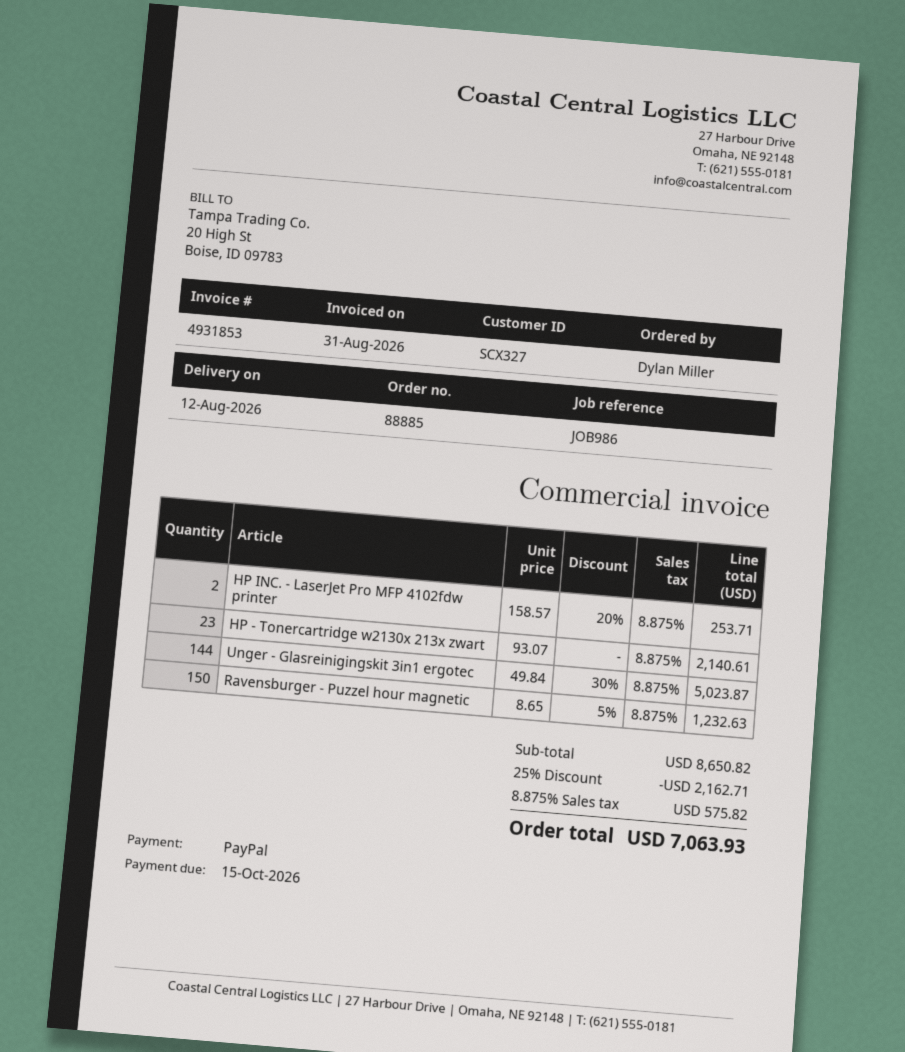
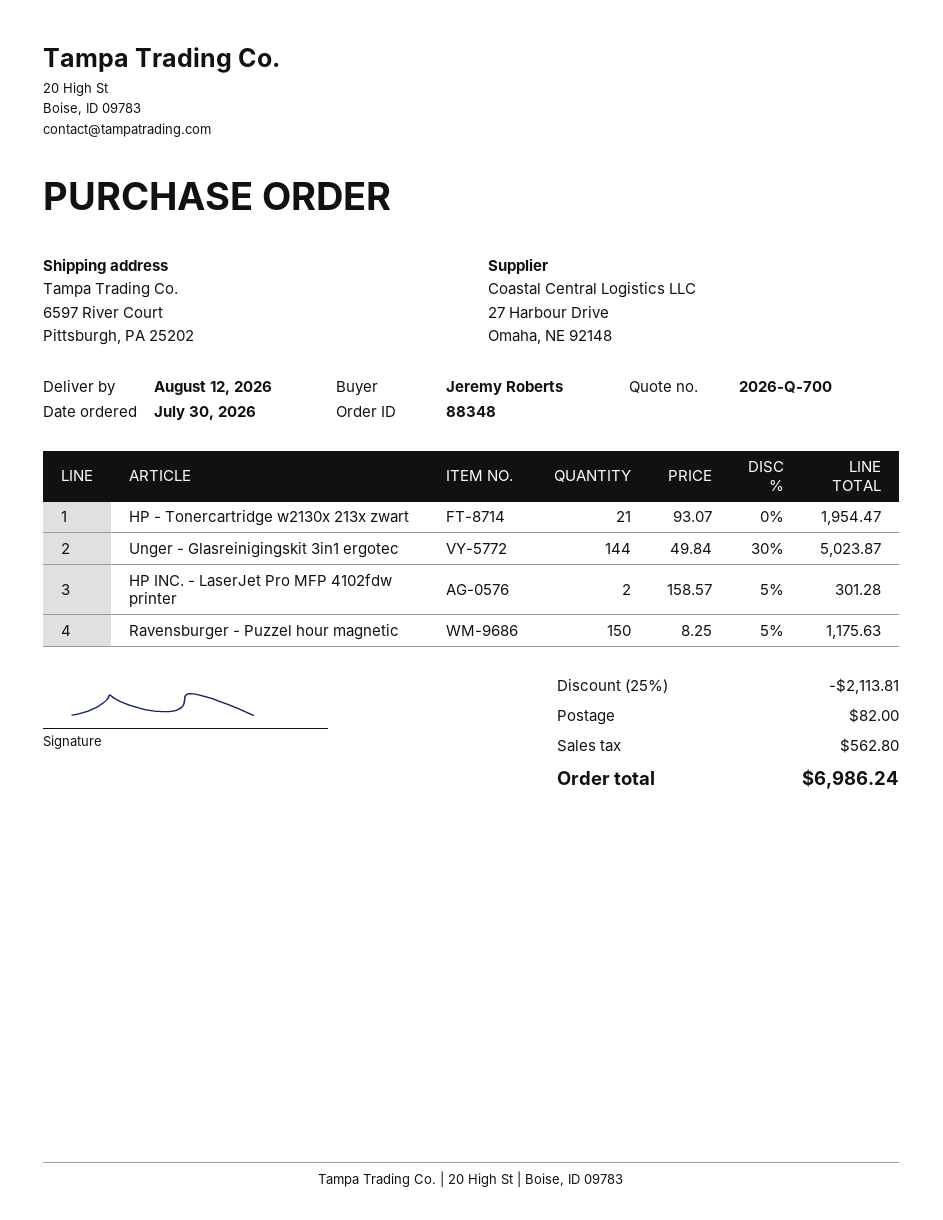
order number: 88885 -> 88348
ordered by: Dylan Miller -> Jeremy Roberts
HP INC. - LaserJet Pro MFP 4102fdw printer: 2 x 158.57 - 20% = 253.71 -> 2 x 158.57 - 5% = 301.28
HP - Tonercartridge w2130x 213x zwart: 23 x 93.07 = 2140.61 -> 21 x 93.07 = 1954.47
Ravensburger - Puzzel hour magnetic: 150 x 8.65 - 5% = 1232.63 -> 150 x 8.25 - 5% = 1175.63
discount: 25% = 2162.71 -> 25% = 2113.81
shipping: none -> 82.00
tax: 575.82 -> 562.80
total: 7063.93 -> 6986.24

